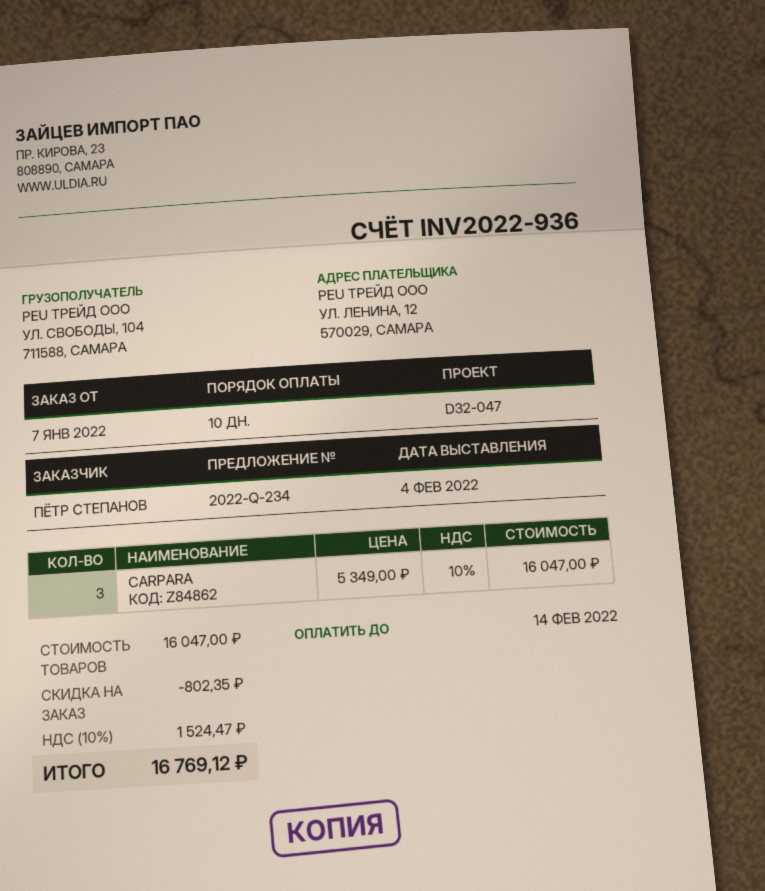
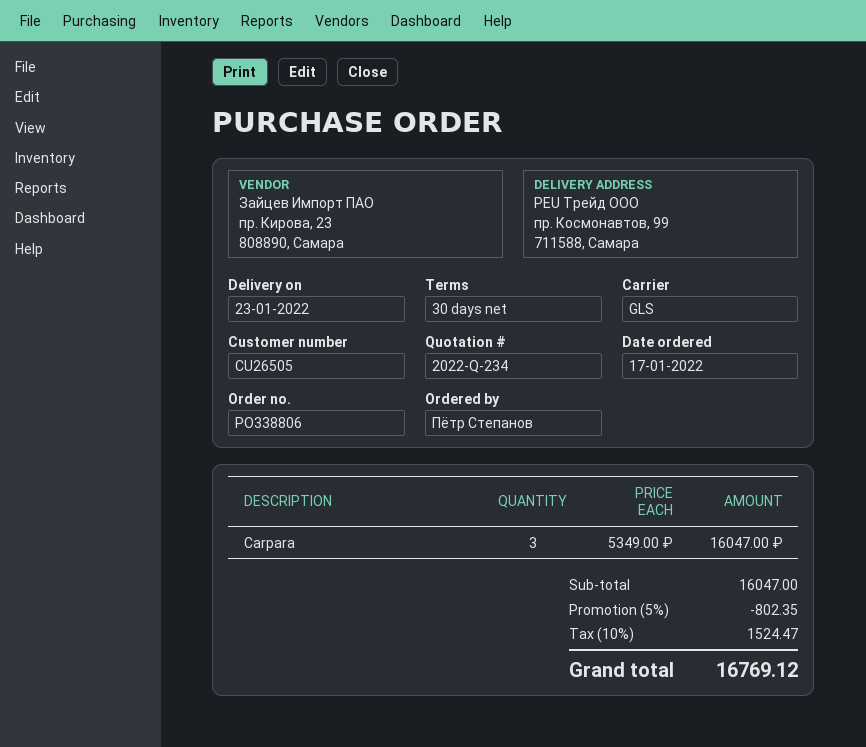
order date: 2022-01-07 -> 2022-01-17
payment terms: 10 days -> 30 days
ship to: УЛ. СВОБОДЫ, 104, 711588, САМАРА -> пр. Космонавтов, 99, 711588, Самара

